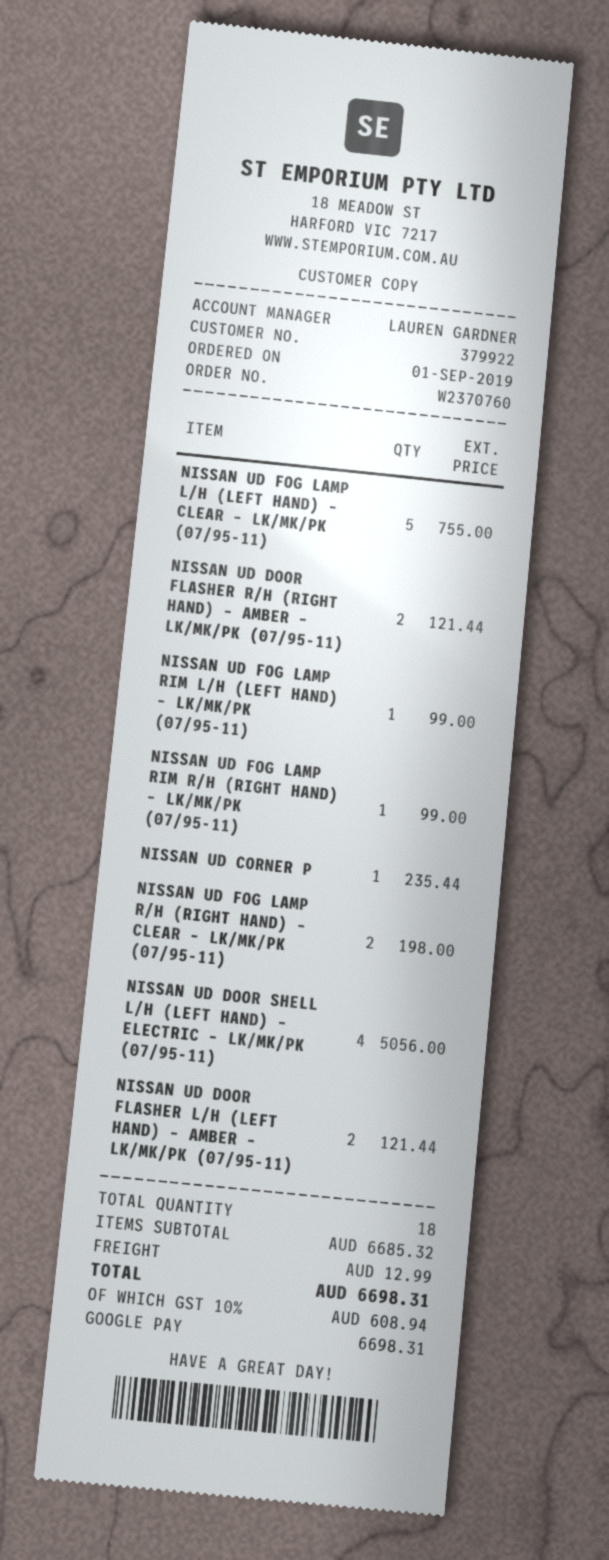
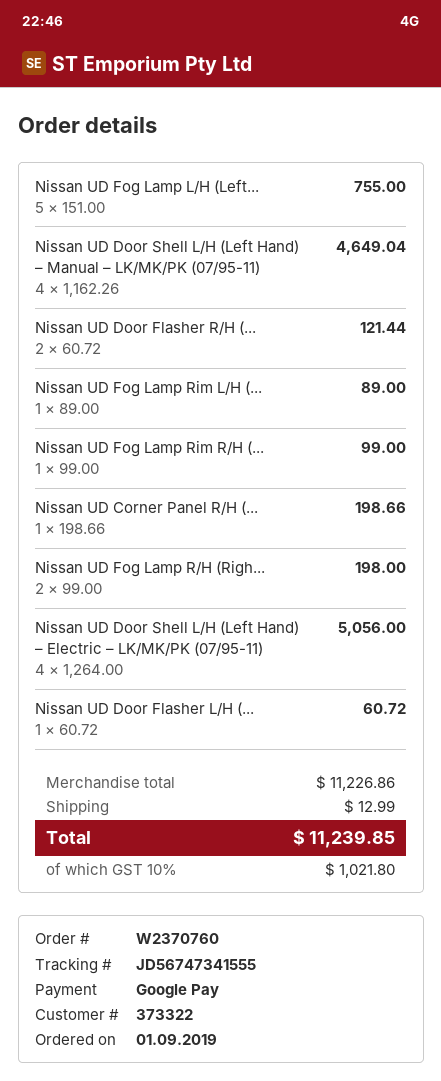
customer number: 379922 -> 373322
NISSAN UD FOG LAMP RIM L/H (LEFT HAND) – LK/MK/PK (07/95-11): 1 for 99.00 -> 1 for 89.00
NISSAN UD CORNER P: 1 for 235.44 -> 1 for 198.66
NISSAN UD DOOR FLASHER L/H (LEFT HAND) – AMBER – LK/MK/PK (07/95-11): 2 for 121.44 -> 1 for 60.72
Nissan UD Door Shell L/H (Left Hand) – Manual – LK/MK/PK (07/95-11): none -> 4 for 4649.04
subtotal: 6685.32 -> 11226.86
tax: 10% = 608.94 -> 10% = 1021.80
total: 6698.31 -> 11239.85

